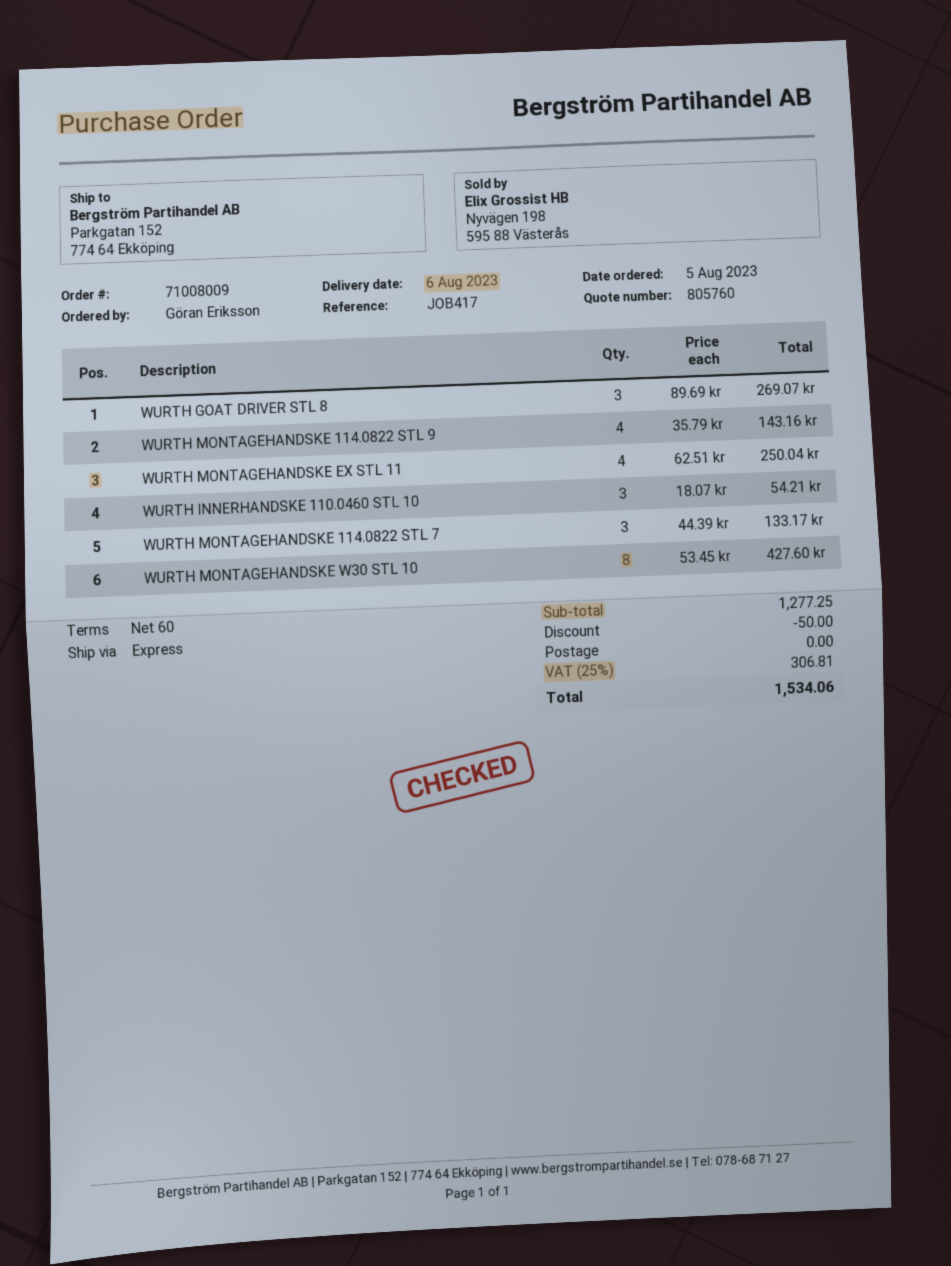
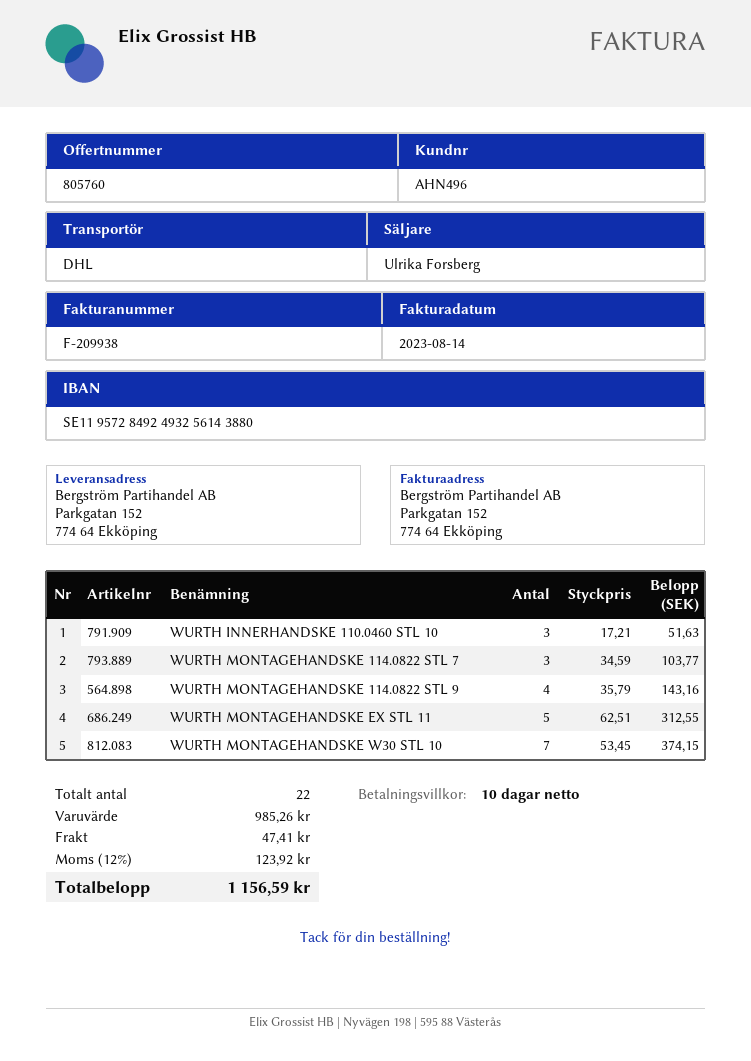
payment terms: 60 days -> 10 days
shipping method: express -> DHL
WURTH GOAT DRIVER STL 8: 3 x 89.69 = 269.07 -> none
WURTH MONTAGEHANDSKE EX STL 11: 4 x 62.51 = 250.04 -> 5 x 62.51 = 312.55
WURTH INNERHANDSKE 110.0460 STL 10: 3 x 18.07 = 54.21 -> 3 x 17.21 = 51.63
WURTH MONTAGEHANDSKE 114.0822 STL 7: 3 x 44.39 = 133.17 -> 3 x 34.59 = 103.77
WURTH MONTAGEHANDSKE W30 STL 10: 8 x 53.45 = 427.60 -> 7 x 53.45 = 374.15
subtotal: 1277.25 -> 985.26
discount: 50.00 -> none
shipping: 0.00 -> 47.41
tax: 25% = 306.81 -> 12% = 123.92
total: 1534.06 -> 1156.59

